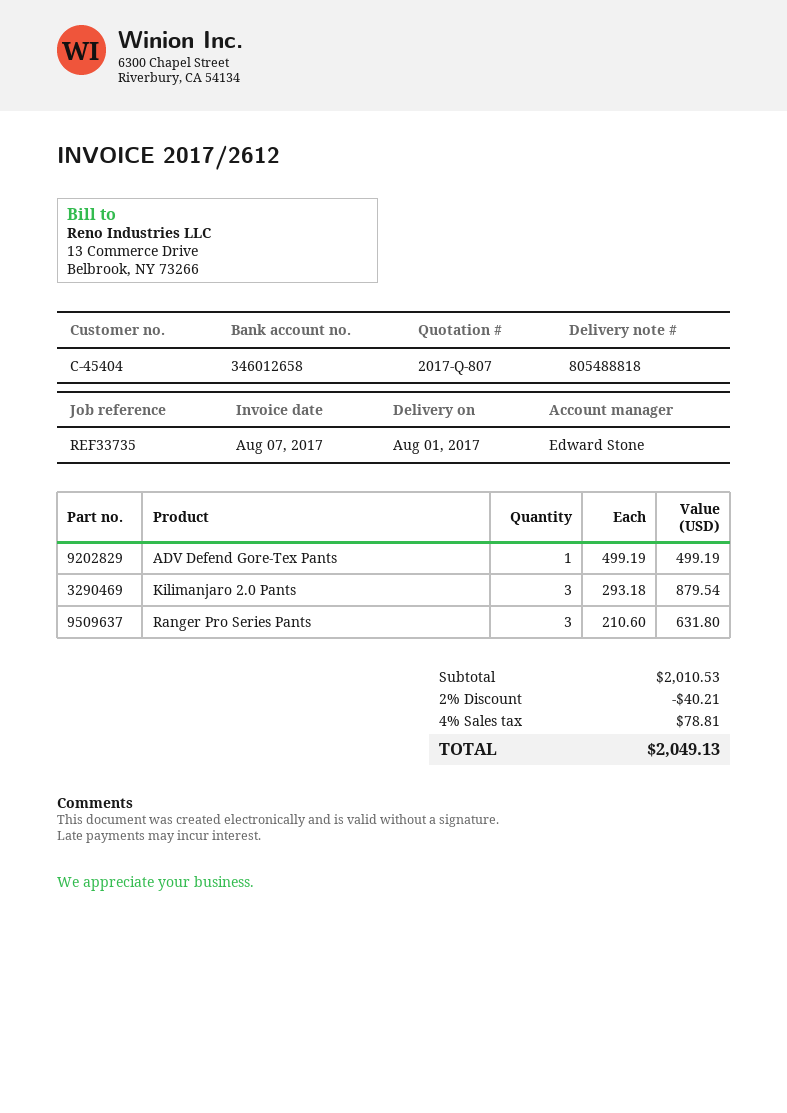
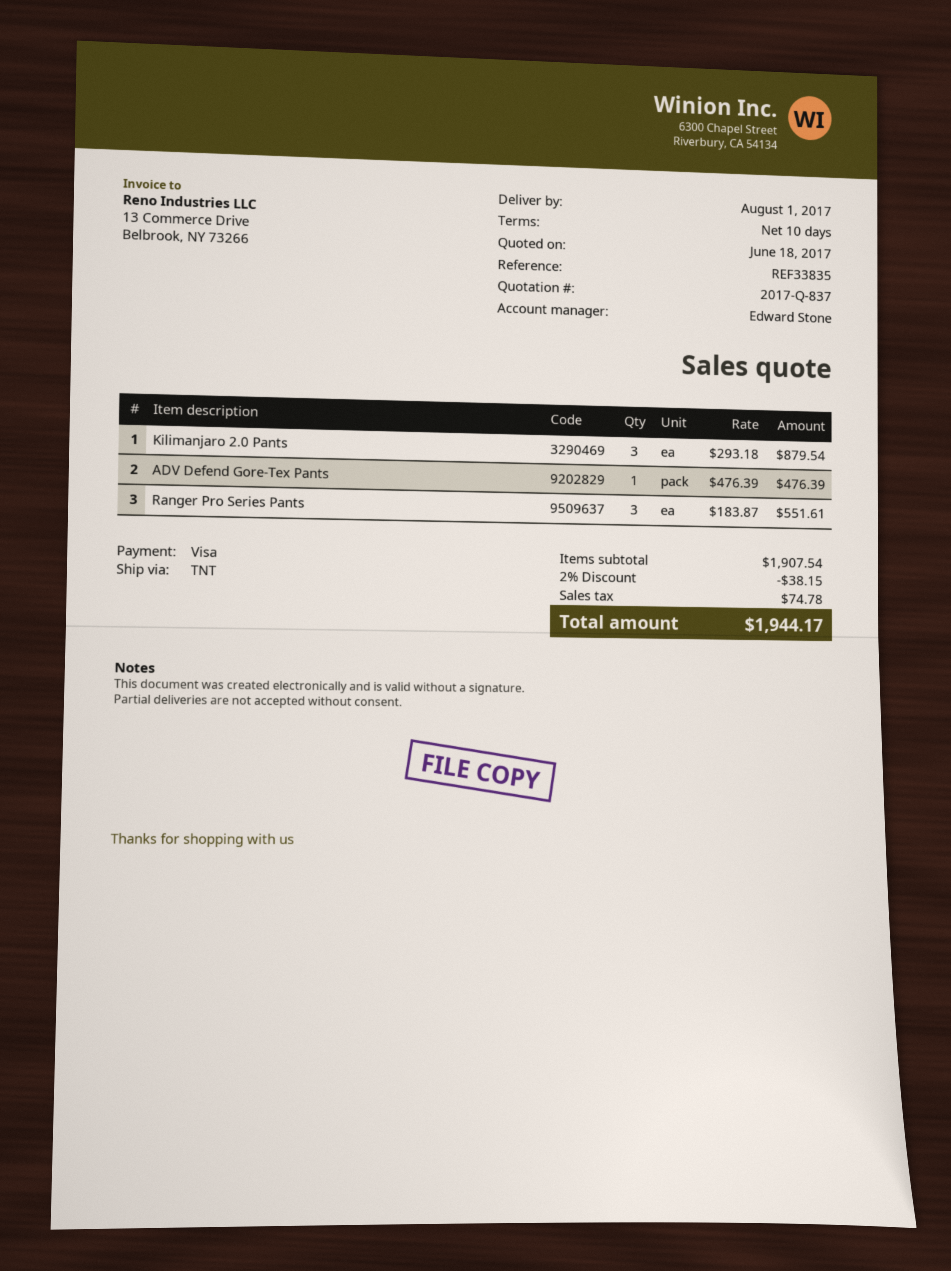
quote number: 2017-Q-807 -> 2017-Q-837
reference: REF33735 -> REF33835
ADV Defend Gore-Tex Pants: 1 x 499.19 = 499.19 -> 1 x 476.39 = 476.39
Ranger Pro Series Pants: 3 x 210.60 = 631.80 -> 3 x 183.87 = 551.61
subtotal: 2010.53 -> 1907.54
discount: 2% = 40.21 -> 2% = 38.15
tax: 78.81 -> 74.78
total: 2049.13 -> 1944.17

